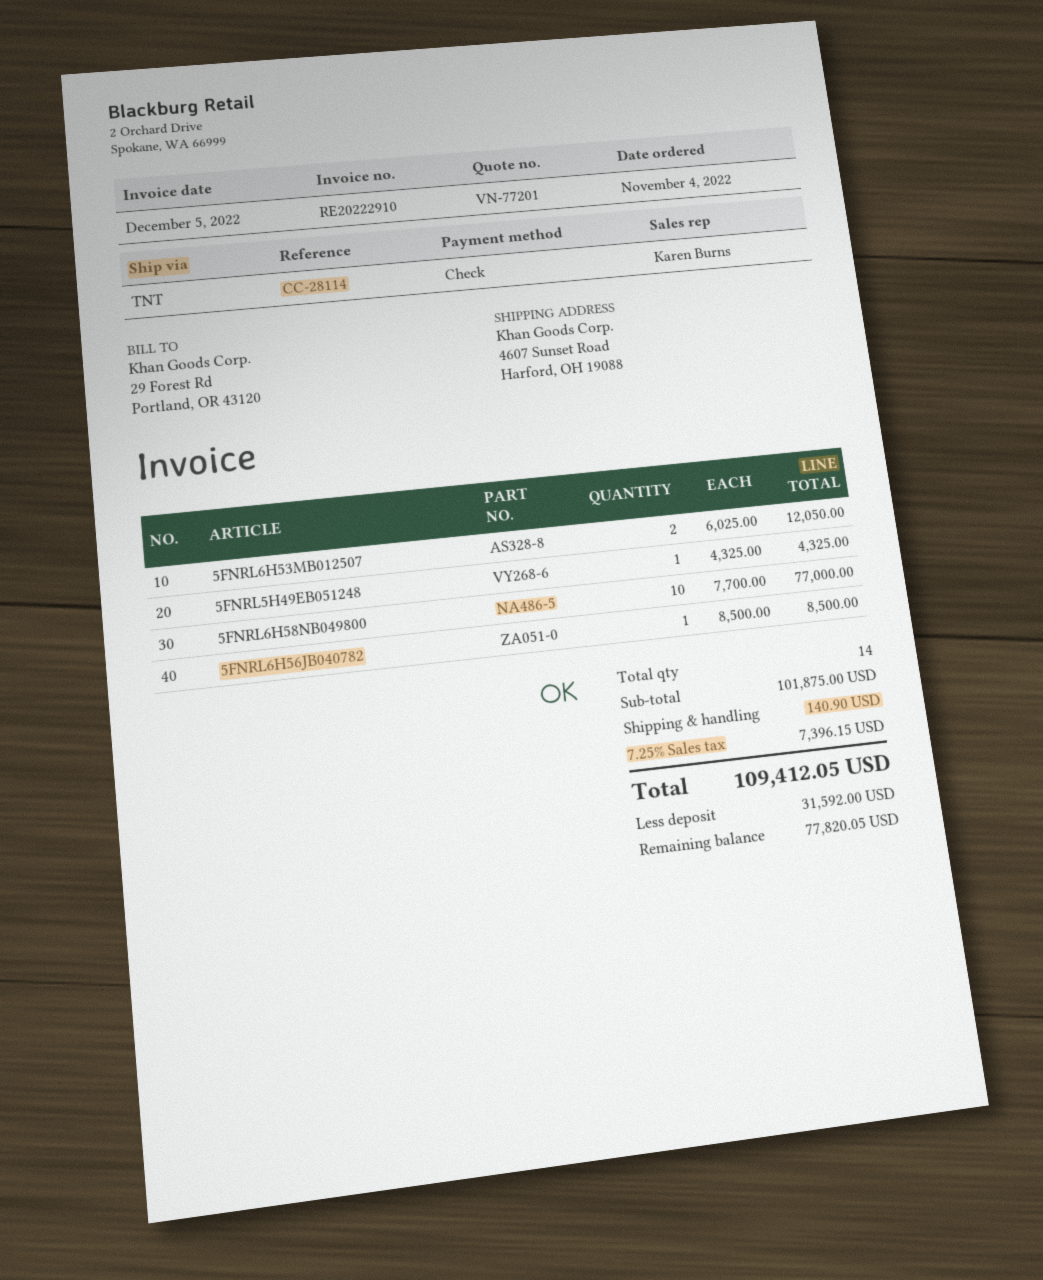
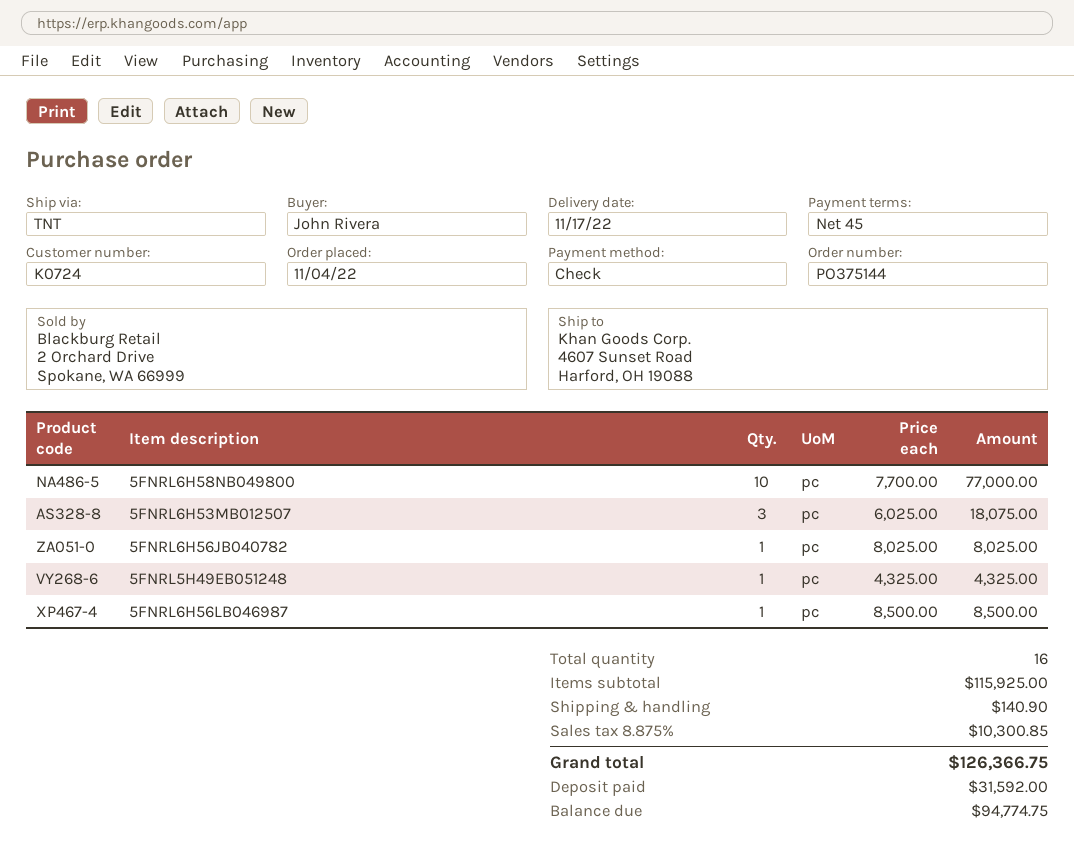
5FNRL6H53MB012507: 2 x 6025.00 = 12050.00 -> 3 x 6025.00 = 18075.00
5FNRL6H56JB040782: 1 x 8500.00 = 8500.00 -> 1 x 8025.00 = 8025.00
5FNRL6H56LB046987: none -> 1 x 8500.00 = 8500.00
total quantity: 14 -> 16
subtotal: 101875.00 -> 115925.00
tax: 7.25% = 7396.15 -> 8.875% = 10300.85
total: 109412.05 -> 126366.75
balance: 77820.05 -> 94774.75

